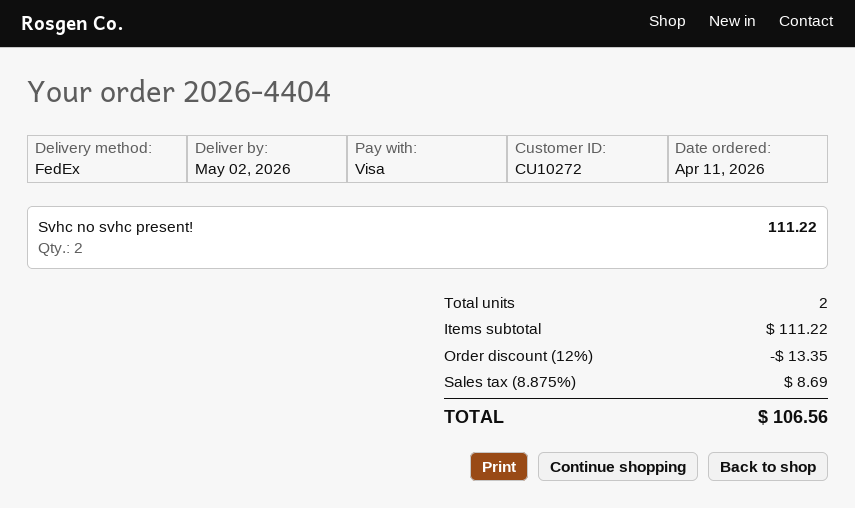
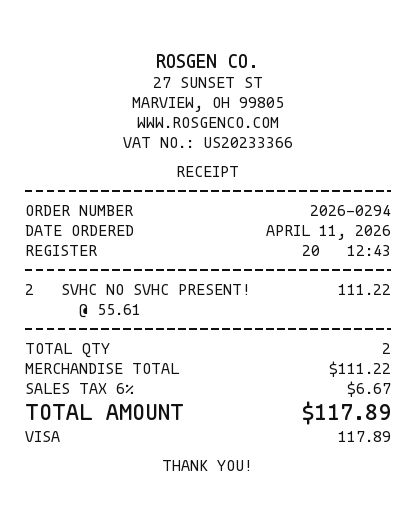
order number: 2026-4404 -> 2026-0294
discount: 12% = 13.35 -> none
tax: 8.875% = 8.69 -> 6% = 6.67
total: 106.56 -> 117.89

